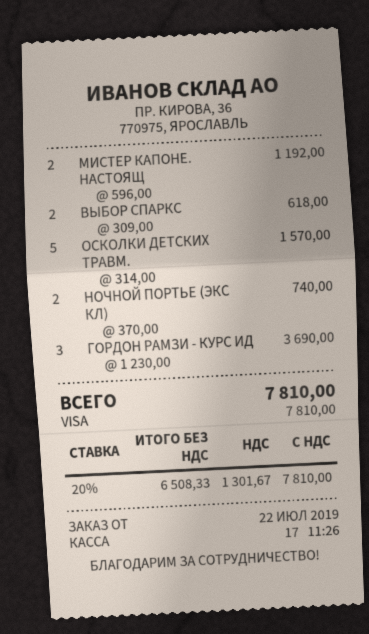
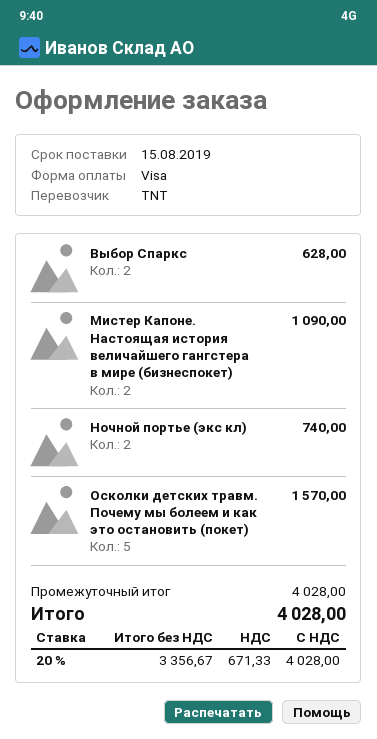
МИСТЕР КАПОНЕ. НАСТОЯЩ: 2 for 1192.00 -> 2 for 1090.00
ВЫБОР СПАРКС: 2 for 618.00 -> 2 for 628.00
ГОРДОН РАМЗИ - КУРС ИД: 3 for 3690.00 -> none
net: 6508.33 -> 3356.67
tax: 20% = 1301.67 -> 20% = 671.33
total: 7810.00 -> 4028.00

